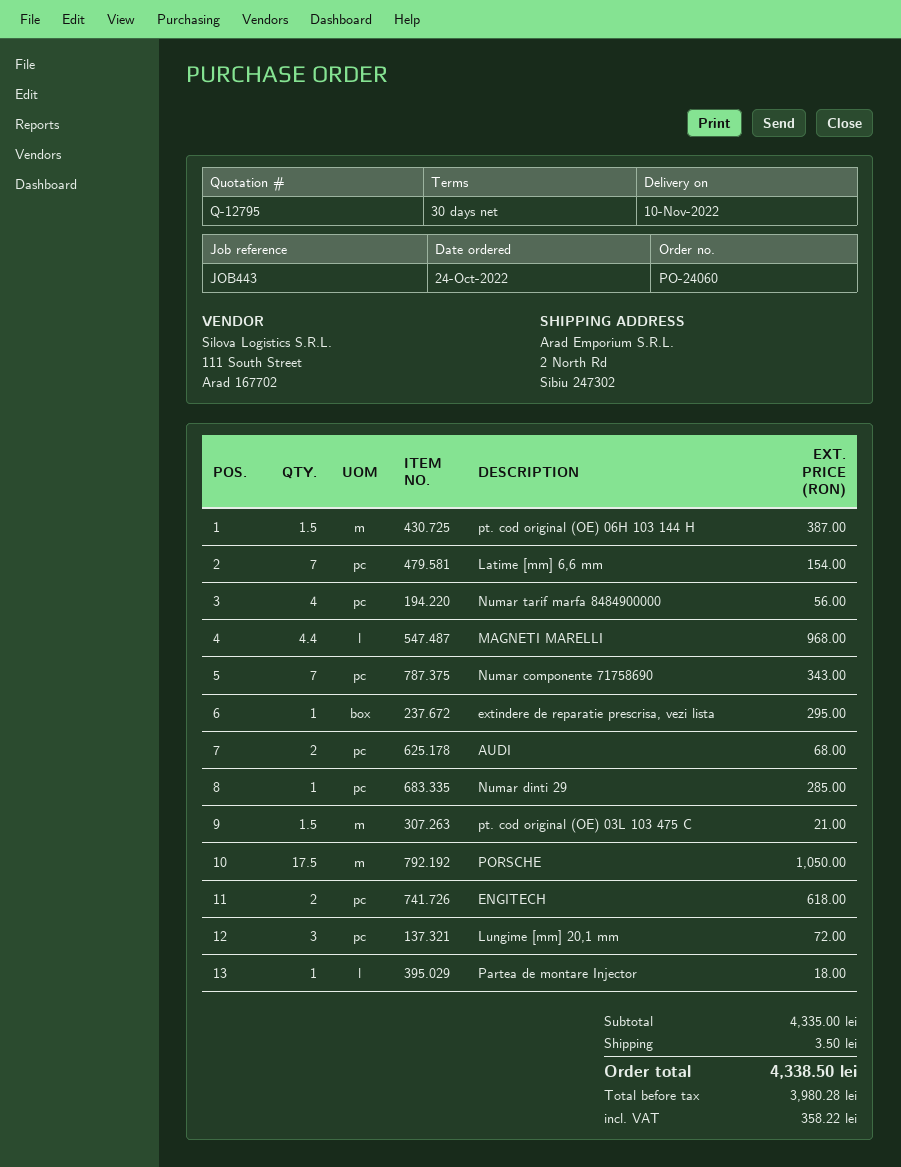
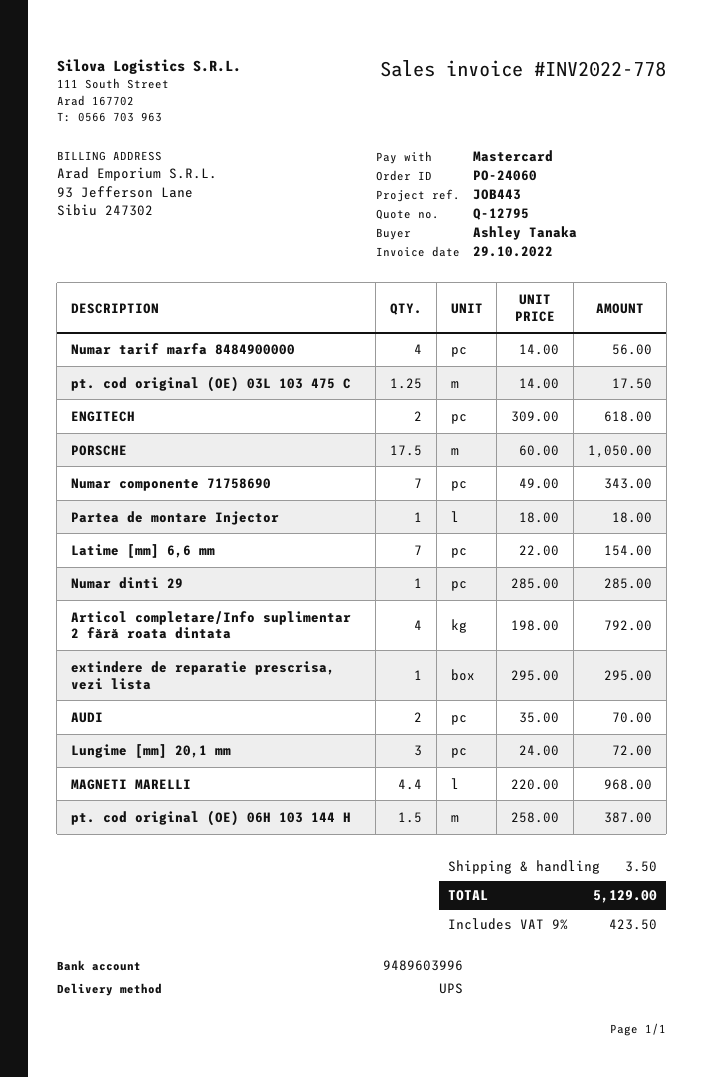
AUDI: 2 for 68.00 -> 2 for 70.00
pt. cod original (OE) 03L 103 475 C: 1.5 for 21.00 -> 1.25 for 17.50
Articol completare/Info suplimentar 2 fără roata dintata: none -> 4 for 792.00
tax: 358.22 -> 423.50
total: 4338.50 -> 5129.00

